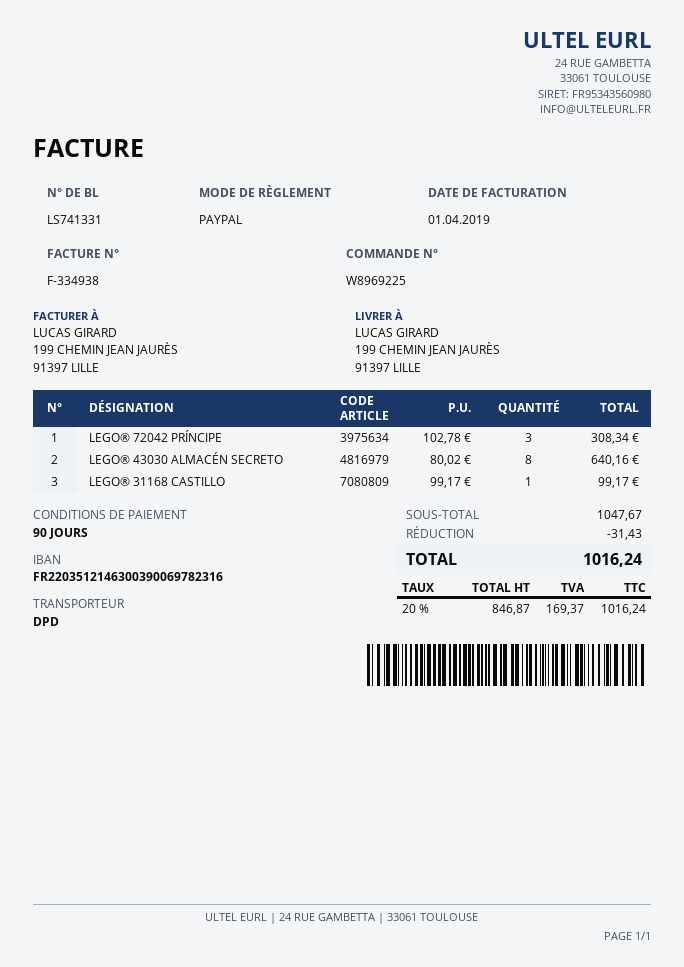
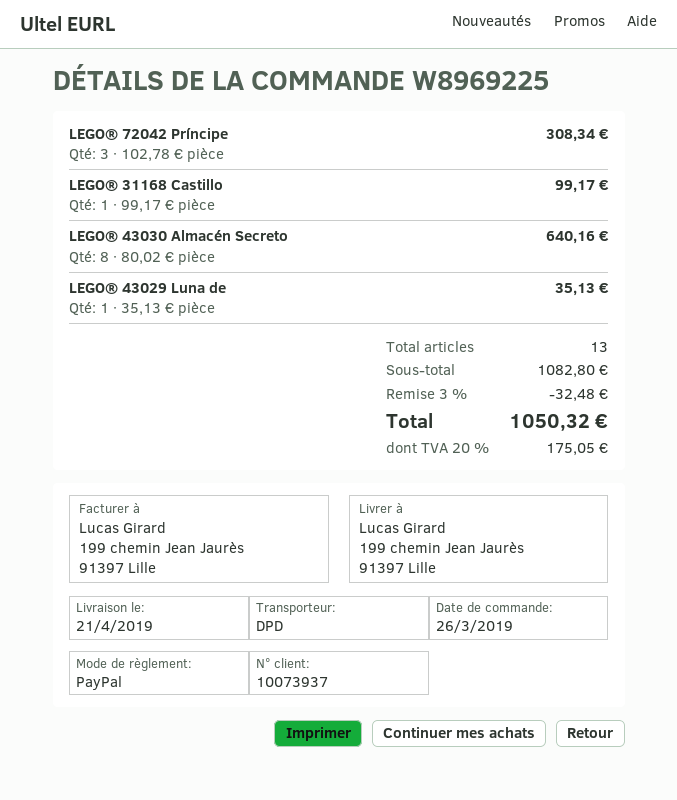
LEGO® 43029 Luna de: none -> 1 x 35.13 = 35.13
subtotal: 1047.67 -> 1082.80
discount: 31.43 -> 32.48
tax: 20% = 169.37 -> 20% = 175.05
total: 1016.24 -> 1050.32

